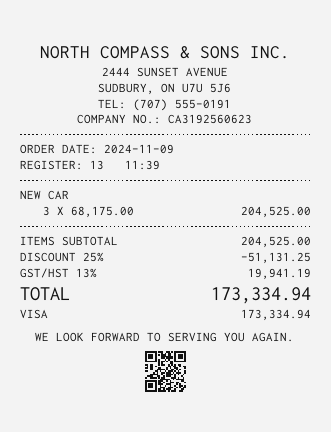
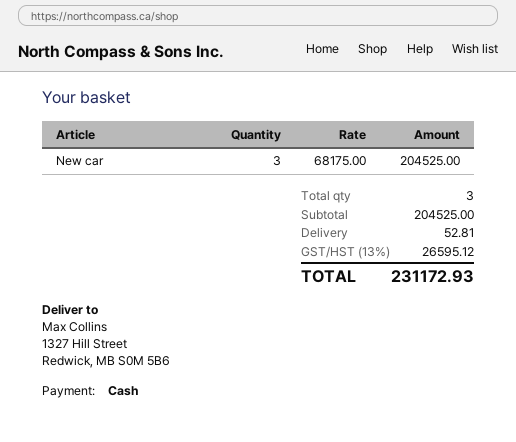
payment method: Visa -> cash
discount: 25% = 51131.25 -> none
shipping: none -> 52.81
tax: 13% = 19941.19 -> 13% = 26595.12
total: 173334.94 -> 231172.93

